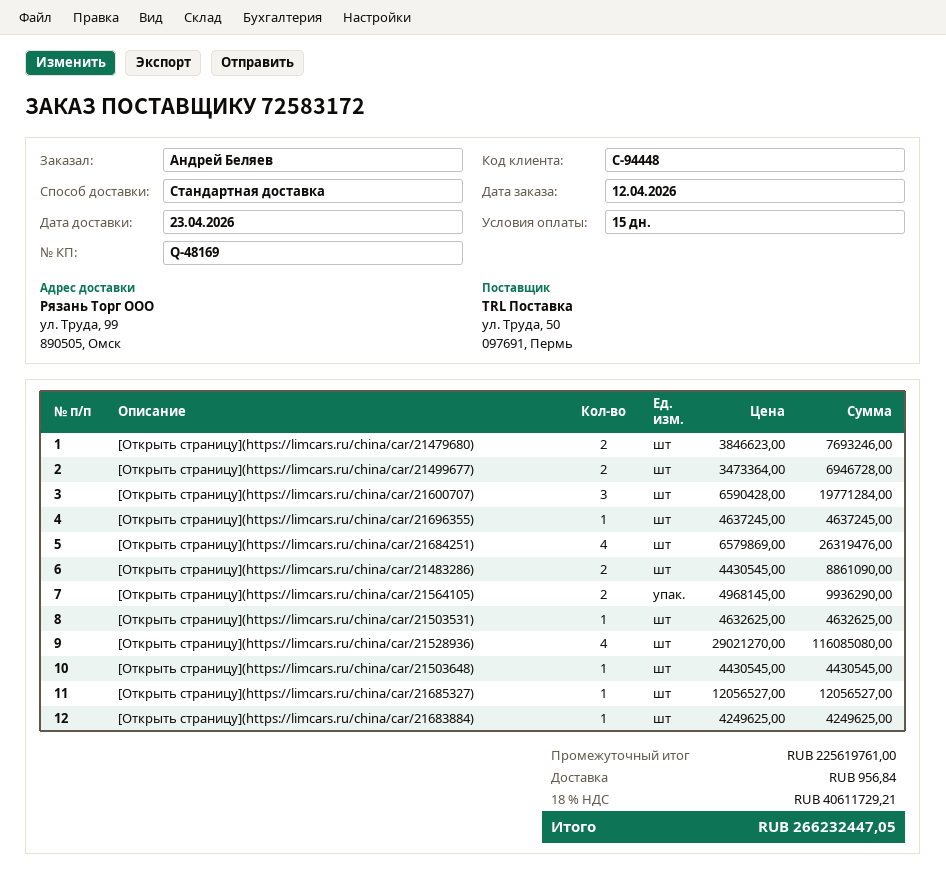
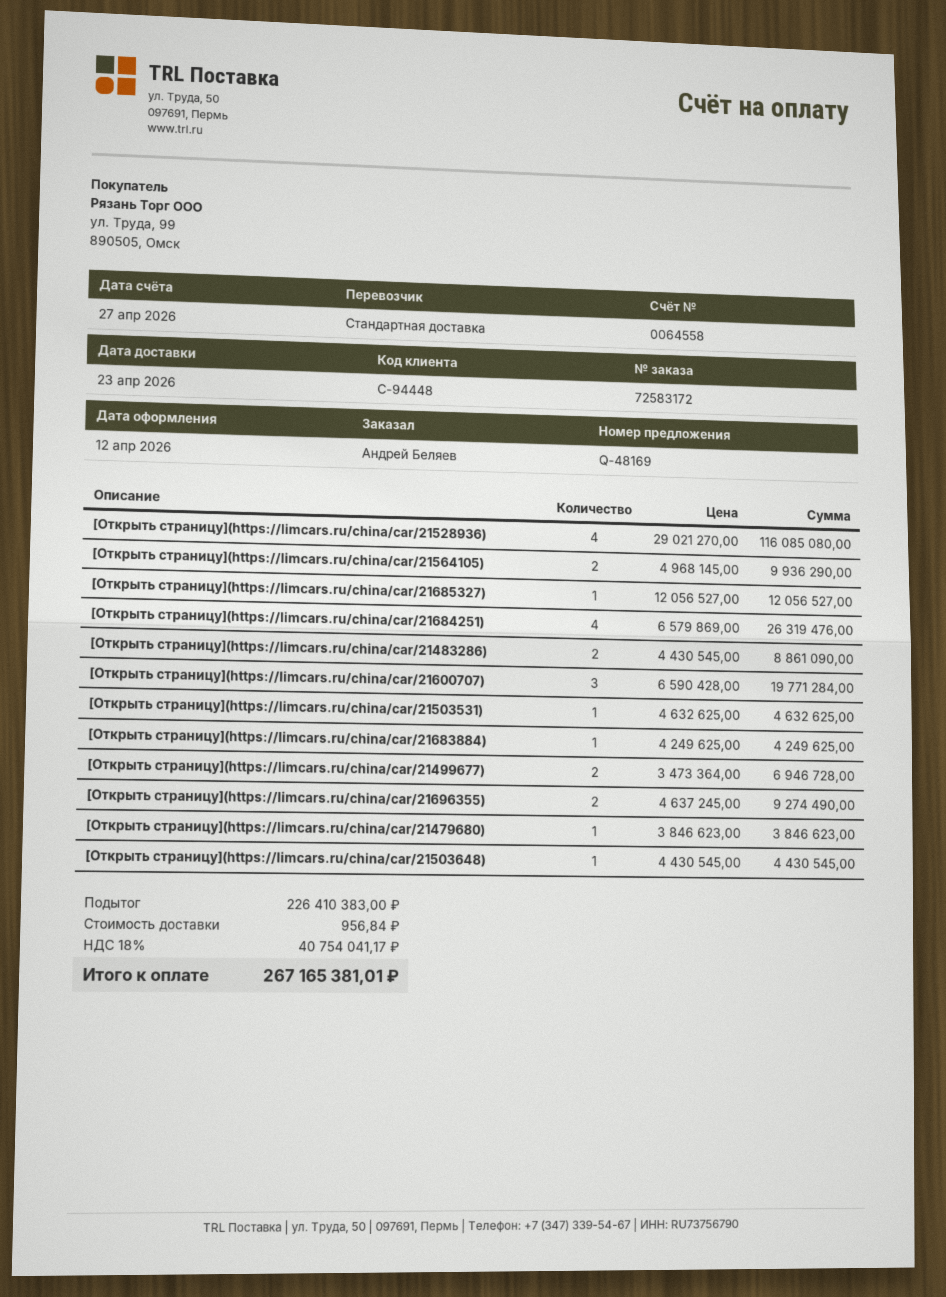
[Открыть страницу](https://limcars.ru/china/car/21479680): 2 x 3846623.00 = 7693246.00 -> 1 x 3846623.00 = 3846623.00
[Открыть страницу](https://limcars.ru/china/car/21696355): 1 x 4637245.00 = 4637245.00 -> 2 x 4637245.00 = 9274490.00
subtotal: 225619761.00 -> 226410383.00
tax: 18% = 40611729.21 -> 18% = 40754041.17
total: 266232447.05 -> 267165381.01

